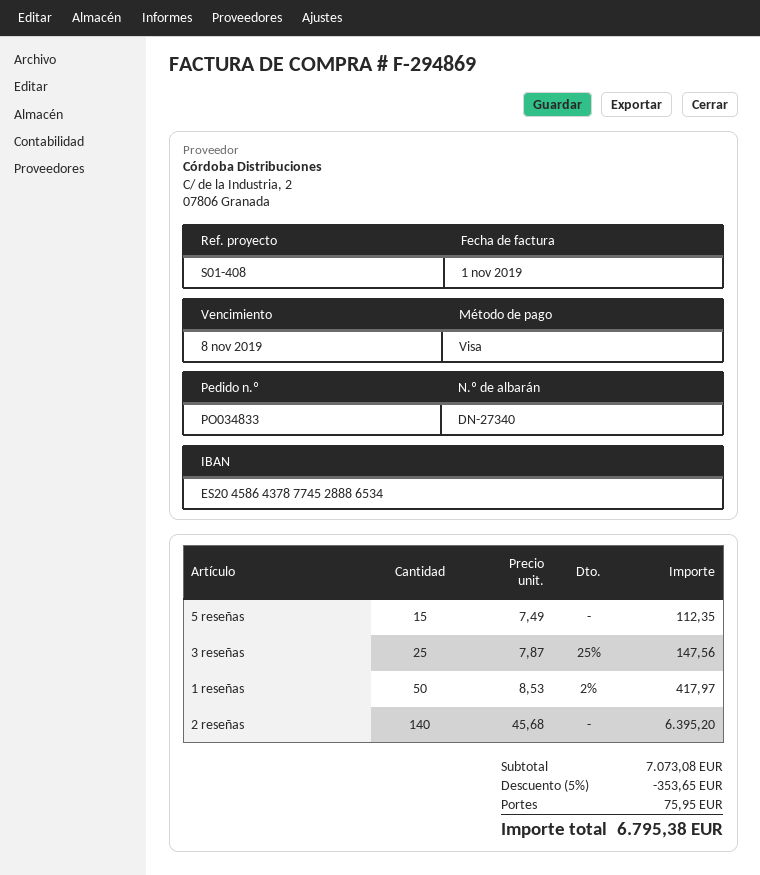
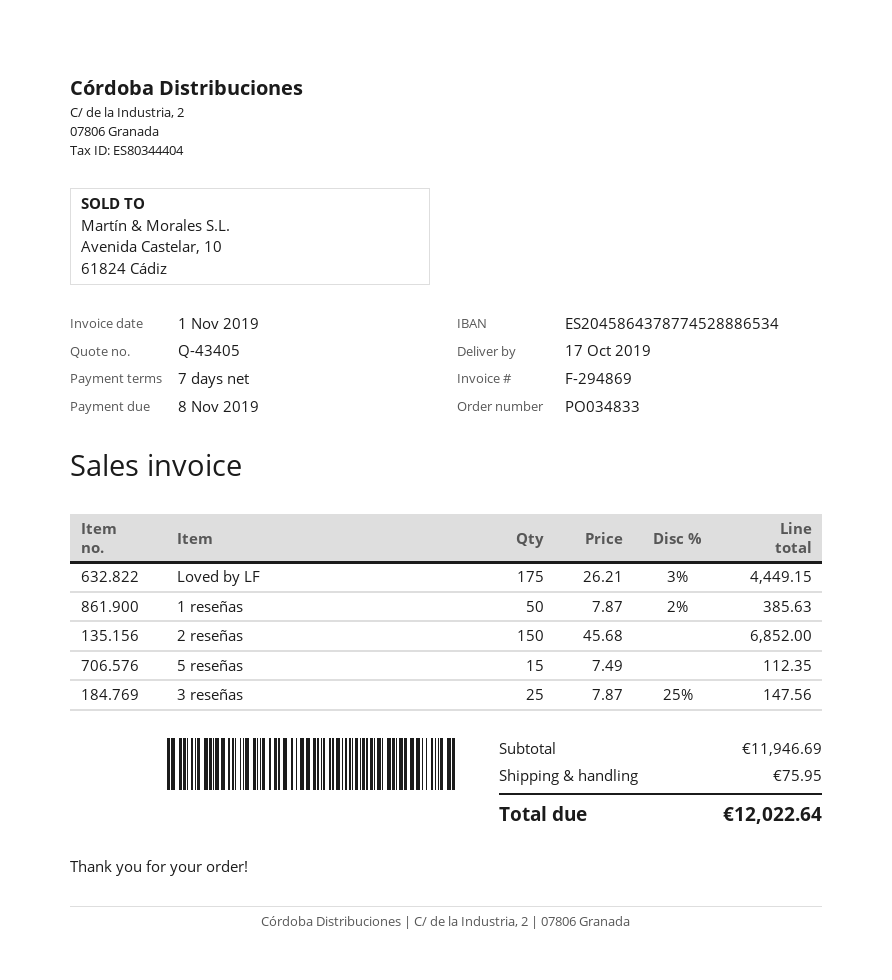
1 reseñas: 50 x 8.53 - 2% = 417.97 -> 50 x 7.87 - 2% = 385.63
2 reseñas: 140 x 45.68 = 6395.20 -> 150 x 45.68 = 6852.00
Loved by LF: none -> 175 x 26.21 - 3% = 4449.15
subtotal: 7073.08 -> 11946.69
discount: 5% = 353.65 -> none
total: 6795.38 -> 12022.64

